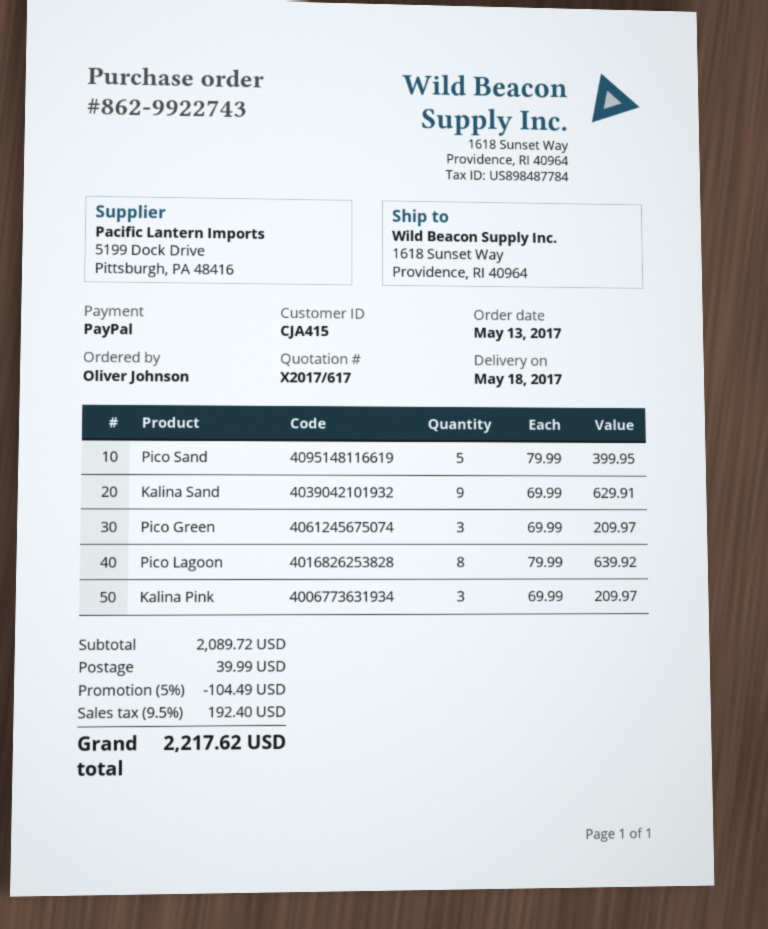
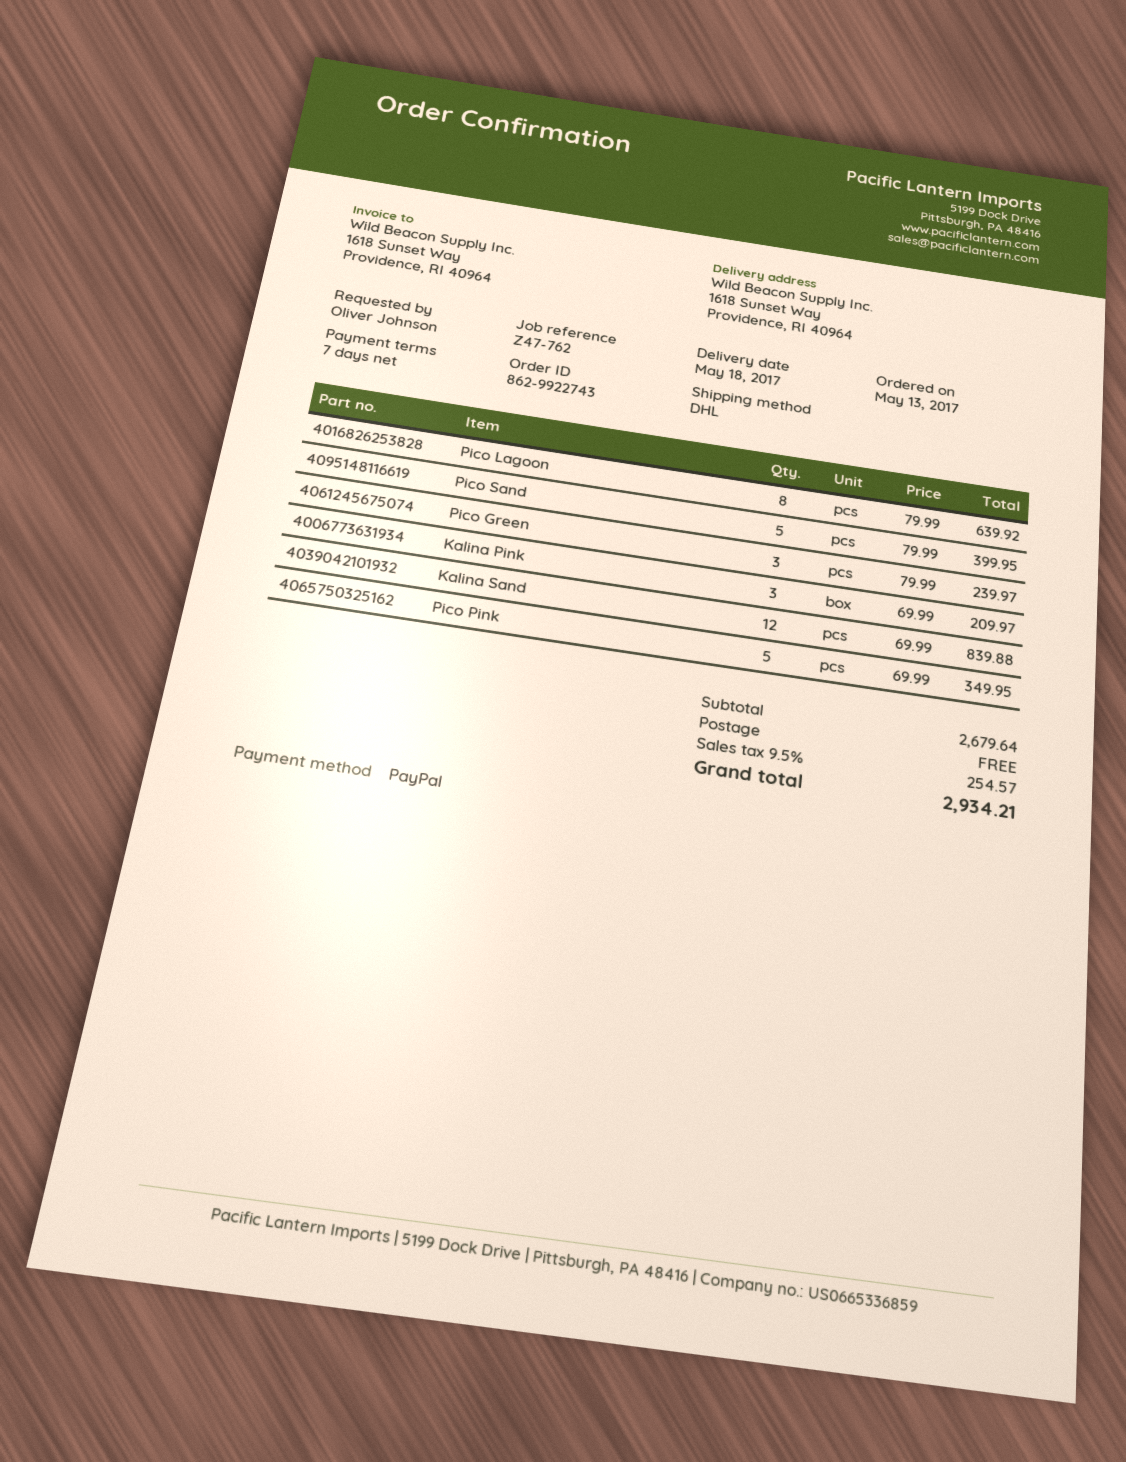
Kalina Sand: 9 x 69.99 = 629.91 -> 12 x 69.99 = 839.88
Pico Green: 3 x 69.99 = 209.97 -> 3 x 79.99 = 239.97
Pico Pink: none -> 5 x 69.99 = 349.95
subtotal: 2089.72 -> 2679.64
discount: 5% = 104.49 -> none
shipping: 39.99 -> 0.00
tax: 9.5% = 192.40 -> 9.5% = 254.57
total: 2217.62 -> 2934.21

